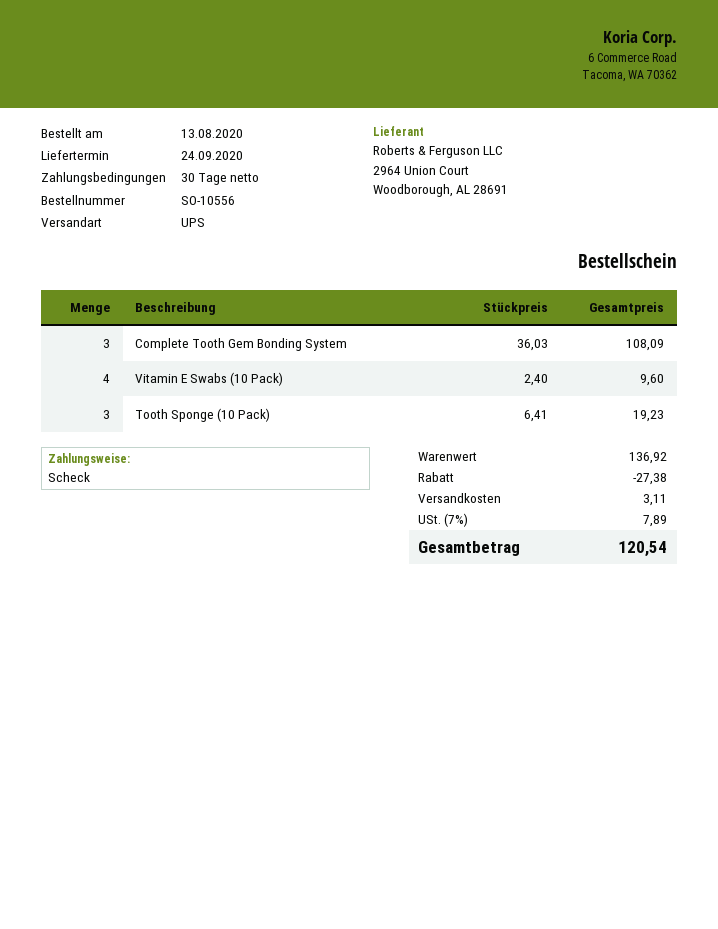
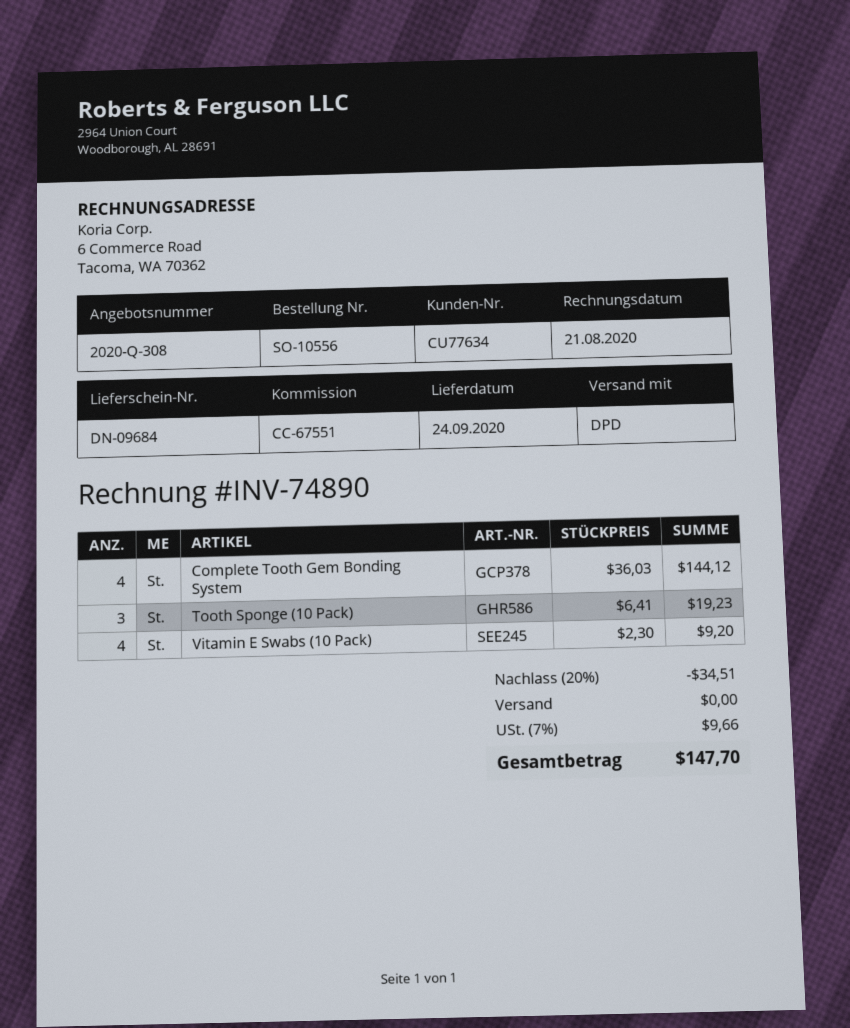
shipping method: UPS -> DPD
Complete Tooth Gem Bonding System: 3 x 36.03 = 108.09 -> 4 x 36.03 = 144.12
Vitamin E Swabs (10 Pack): 4 x 2.40 = 9.60 -> 4 x 2.30 = 9.20
discount: 27.38 -> 34.51
shipping: 3.11 -> 0.00
tax: 7% = 7.89 -> 7% = 9.66
total: 120.54 -> 147.70

